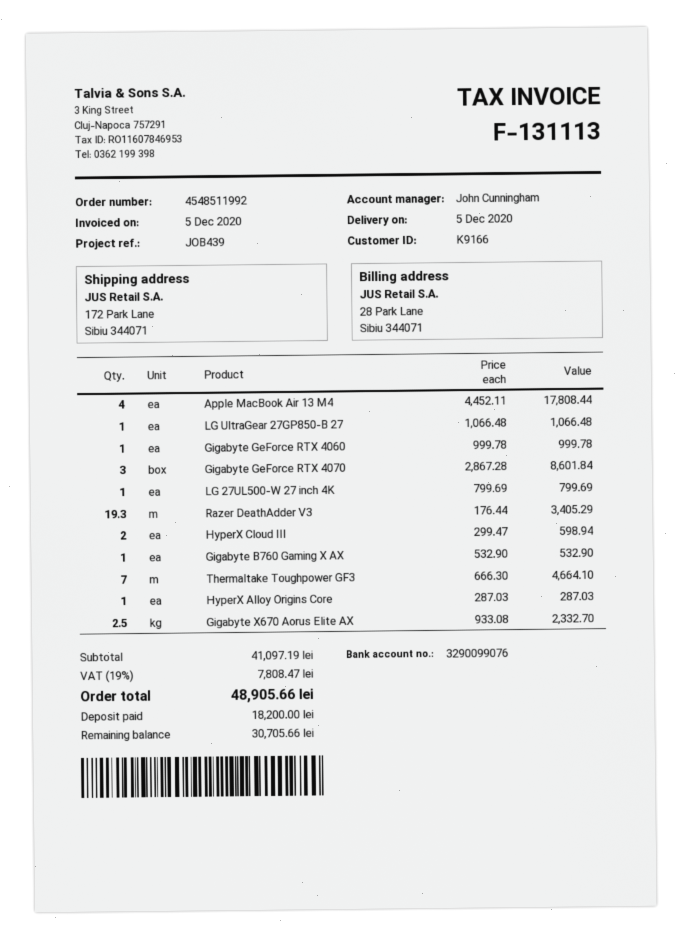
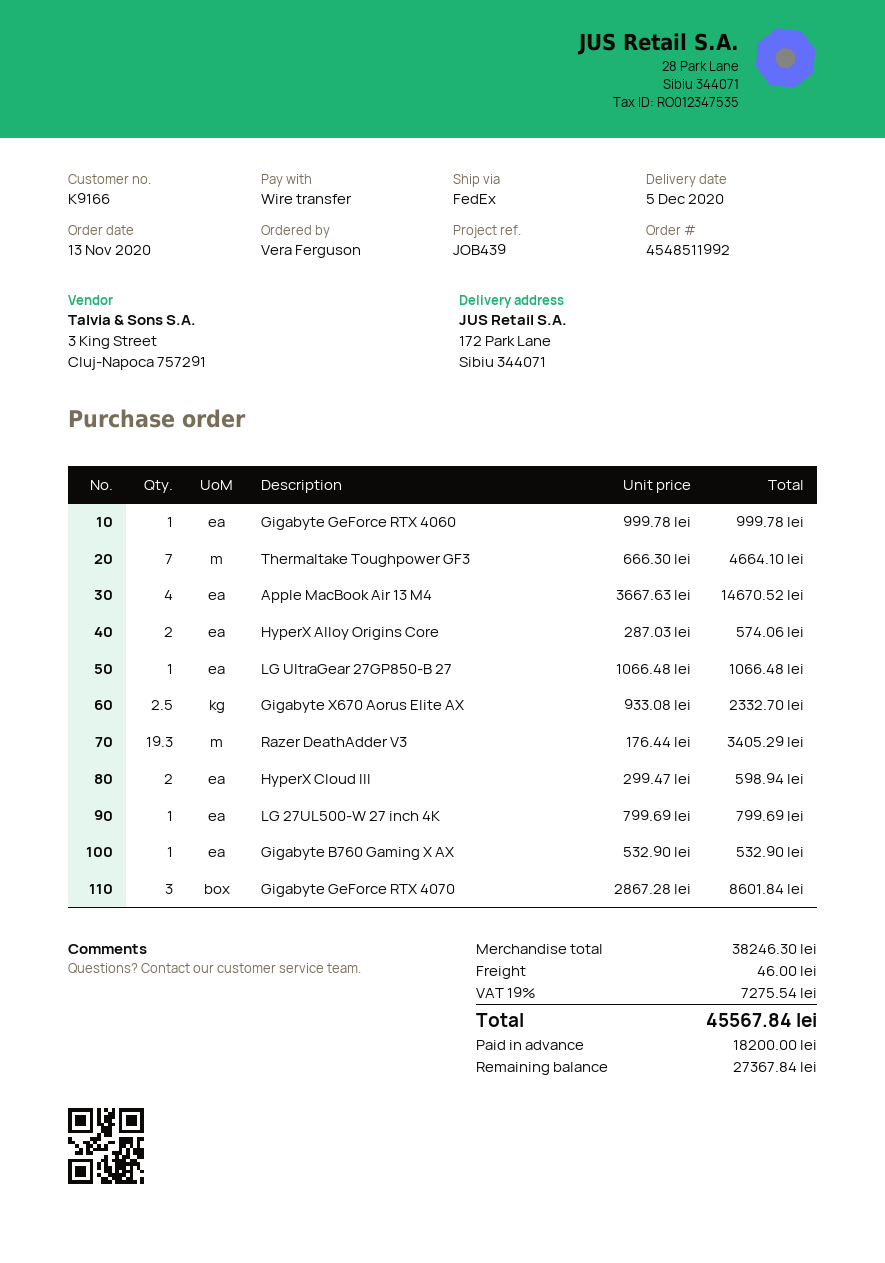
Apple MacBook Air 13 M4: 4 x 4452.11 = 17808.44 -> 4 x 3667.63 = 14670.52
HyperX Alloy Origins Core: 1 x 287.03 = 287.03 -> 2 x 287.03 = 574.06
subtotal: 41097.19 -> 38246.30
shipping: none -> 46.00
tax: 19% = 7808.47 -> 19% = 7275.54
total: 48905.66 -> 45567.84
balance: 30705.66 -> 27367.84

